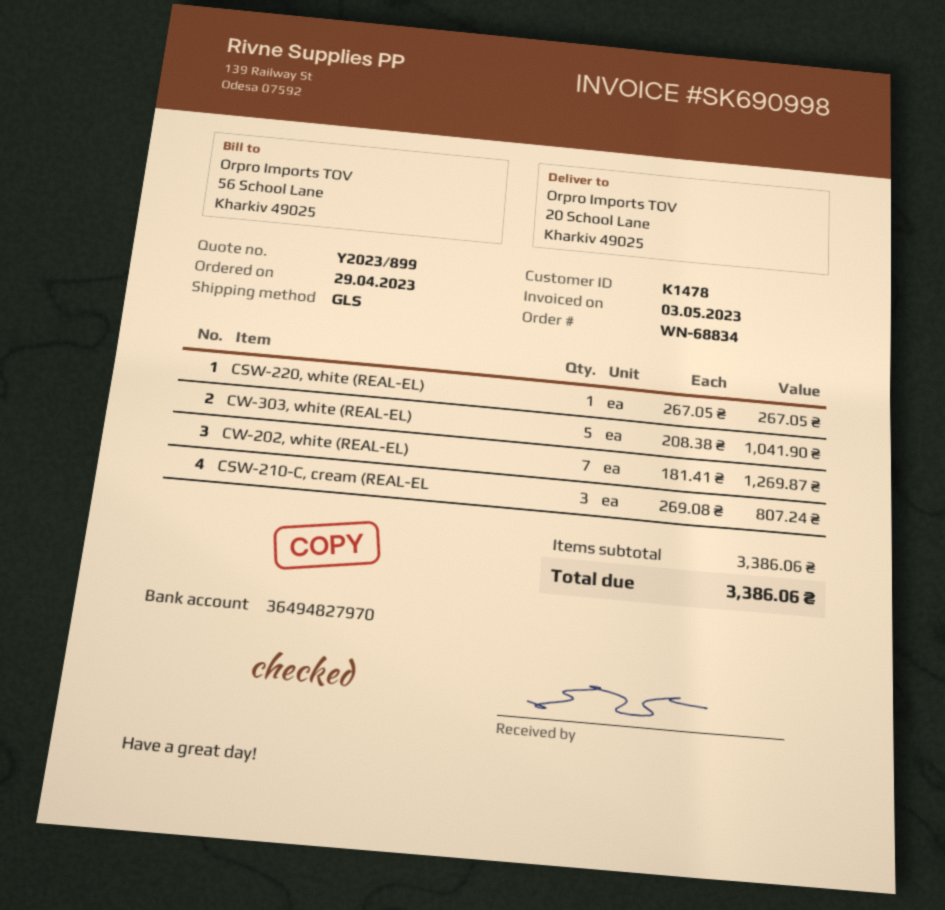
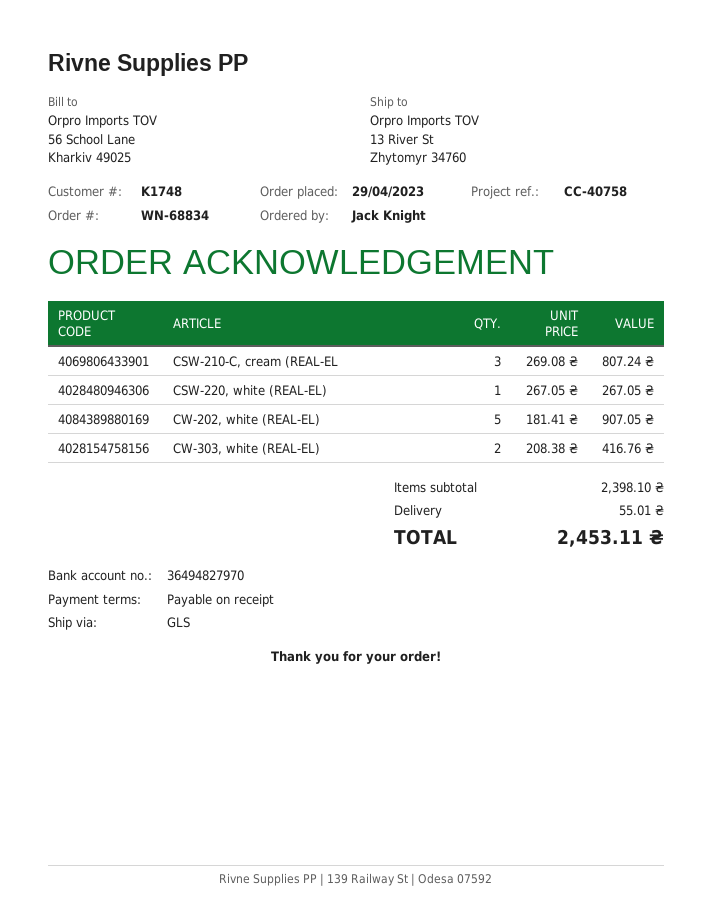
customer number: K1478 -> K1748
ship to: 20 School Lane, Kharkiv 49025 -> 13 River St, Zhytomyr 34760
CW-303, white (REAL-EL): 5 x 208.38 = 1041.90 -> 2 x 208.38 = 416.76
CW-202, white (REAL-EL): 7 x 181.41 = 1269.87 -> 5 x 181.41 = 907.05
subtotal: 3386.06 -> 2398.10
shipping: none -> 55.01
total: 3386.06 -> 2453.11

